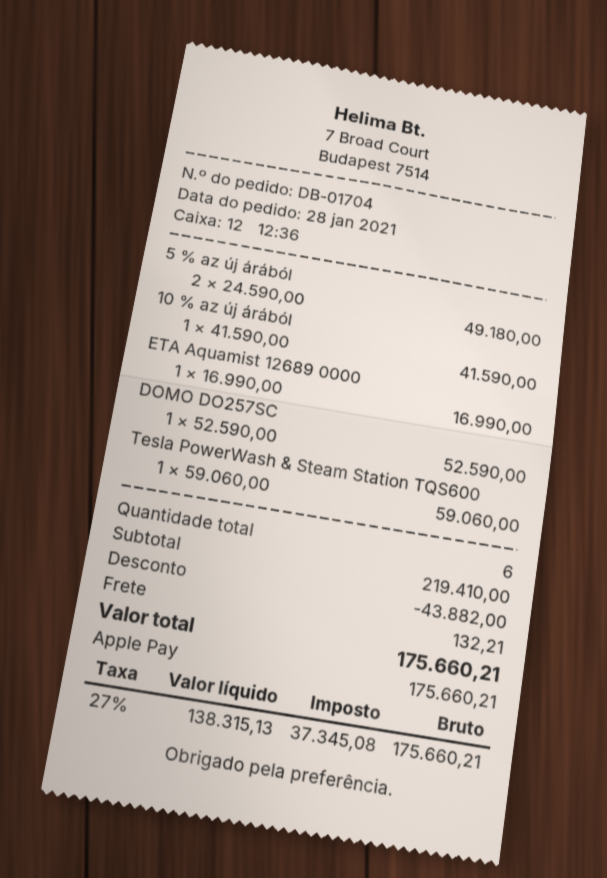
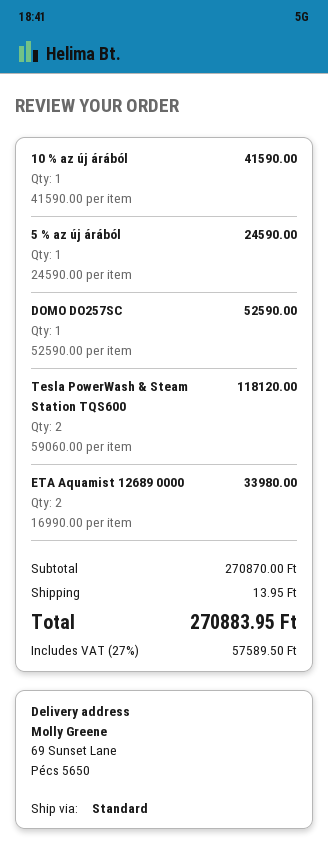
5 % az új árából: 2 x 24590.00 = 49180.00 -> 1 x 24590.00 = 24590.00
ETA Aquamist 12689 0000: 1 x 16990.00 = 16990.00 -> 2 x 16990.00 = 33980.00
Tesla PowerWash & Steam Station TQS600: 1 x 59060.00 = 59060.00 -> 2 x 59060.00 = 118120.00
subtotal: 219410.00 -> 270870.00
discount: 43882.00 -> none
shipping: 132.21 -> 13.95
tax: 27% = 37345.08 -> 27% = 57589.50
total: 175660.21 -> 270883.95

